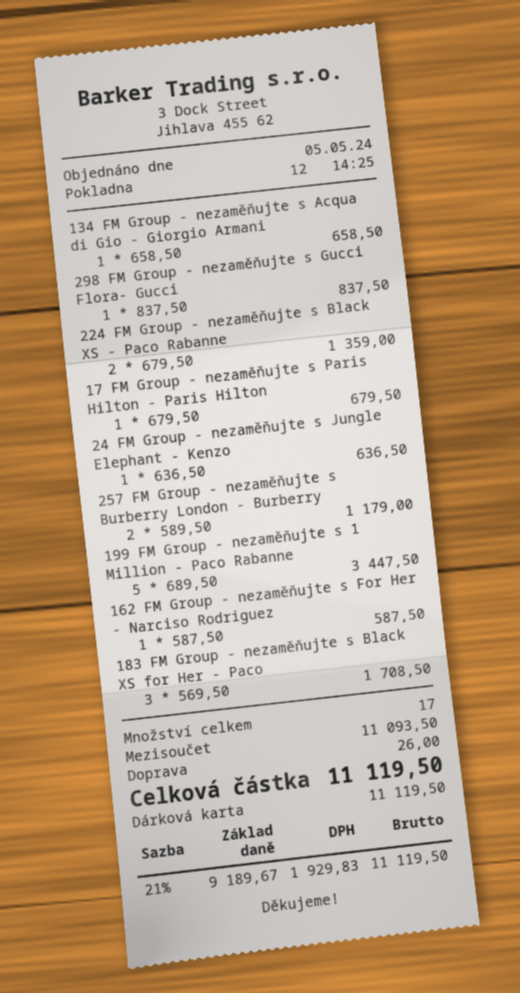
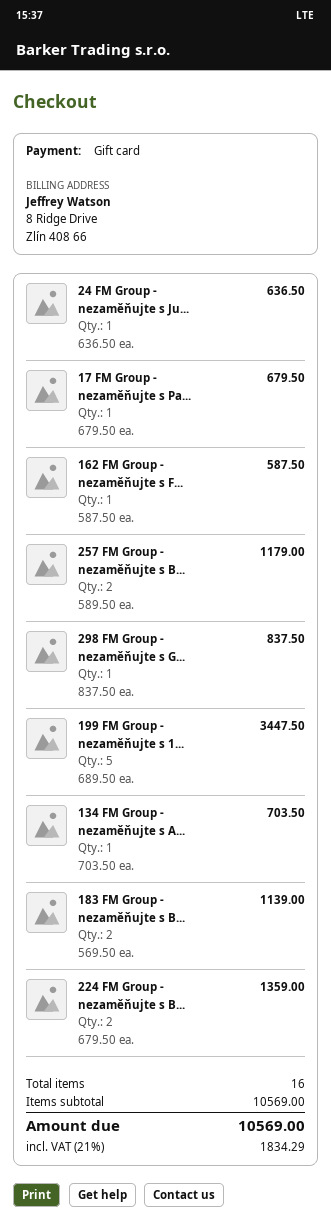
134 FM Group - nezaměňujte s Acqua di Gio - Giorgio Armani: 1 x 658.50 = 658.50 -> 1 x 703.50 = 703.50
183 FM Group - nezaměňujte s Black XS for Her - Paco: 3 x 569.50 = 1708.50 -> 2 x 569.50 = 1139.00
total quantity: 17 -> 16
subtotal: 11093.50 -> 10569.00
shipping: 26.00 -> none
tax: 21% = 1929.83 -> 21% = 1834.29
total: 11119.50 -> 10569.00

